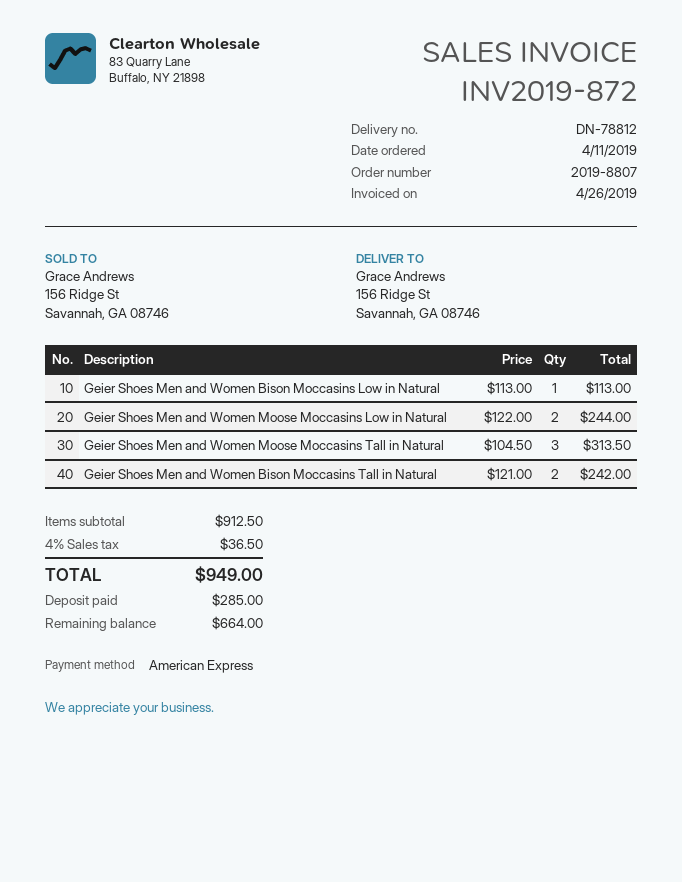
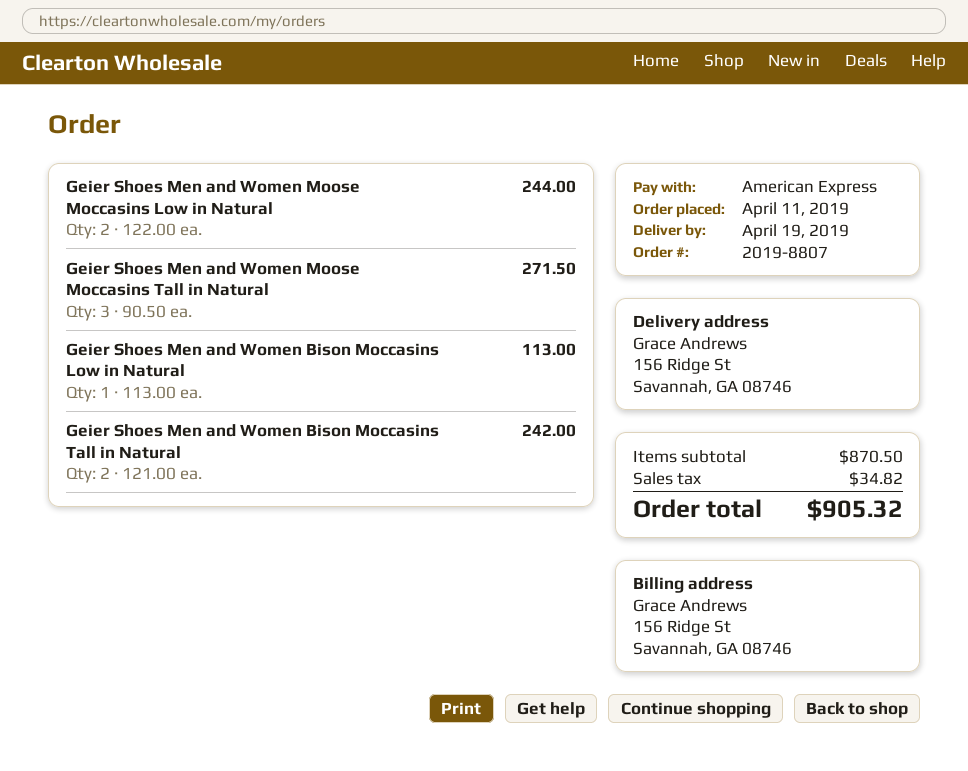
Geier Shoes Men and Women Moose Moccasins Tall in Natural: 3 x 104.50 = 313.50 -> 3 x 90.50 = 271.50
subtotal: 912.50 -> 870.50
tax: 36.50 -> 34.82
total: 949.00 -> 905.32

